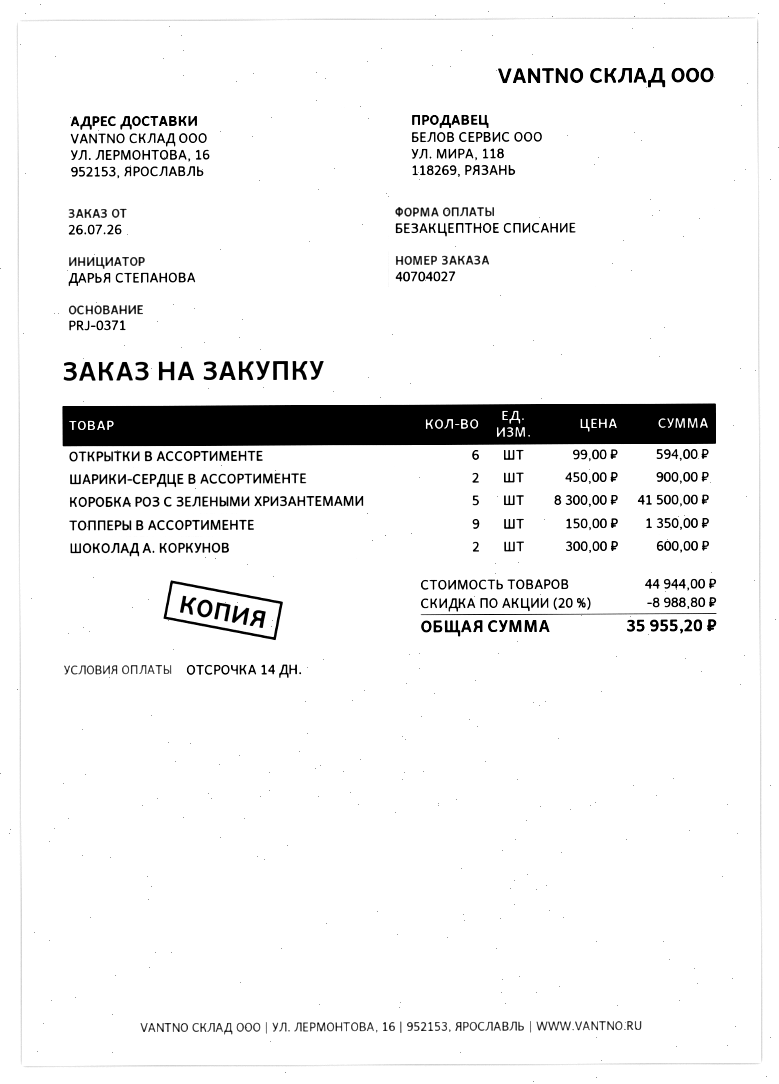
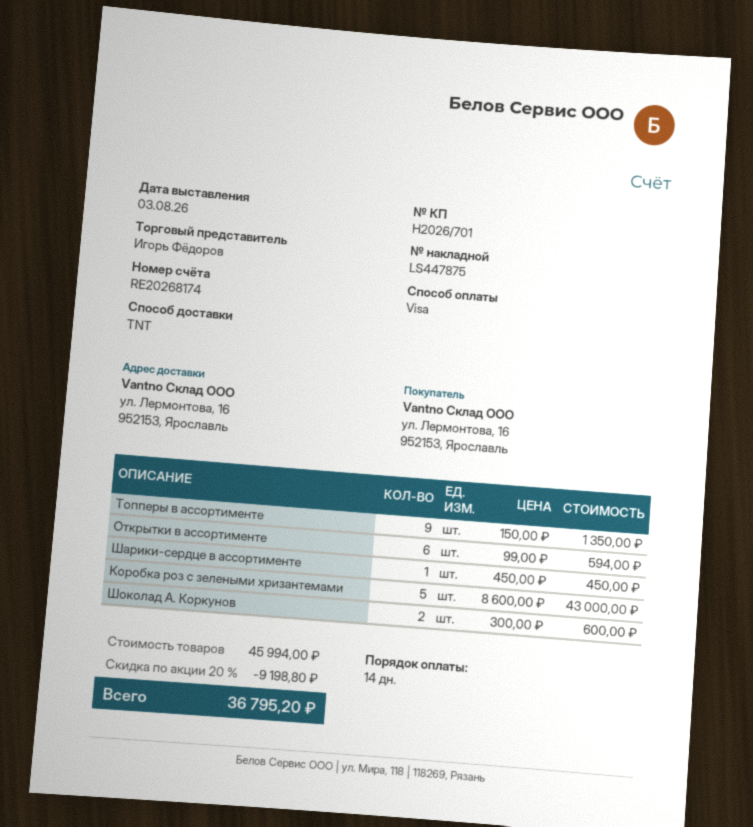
payment method: direct debit -> Visa
ШАРИКИ-СЕРДЦЕ В АССОРТИМЕНТЕ: 2 x 450.00 = 900.00 -> 1 x 450.00 = 450.00
КОРОБКА РОЗ С ЗЕЛЕНЫМИ ХРИЗАНТЕМАМИ: 5 x 8300.00 = 41500.00 -> 5 x 8600.00 = 43000.00
subtotal: 44944.00 -> 45994.00
discount: 20% = 8988.80 -> 20% = 9198.80
total: 35955.20 -> 36795.20

